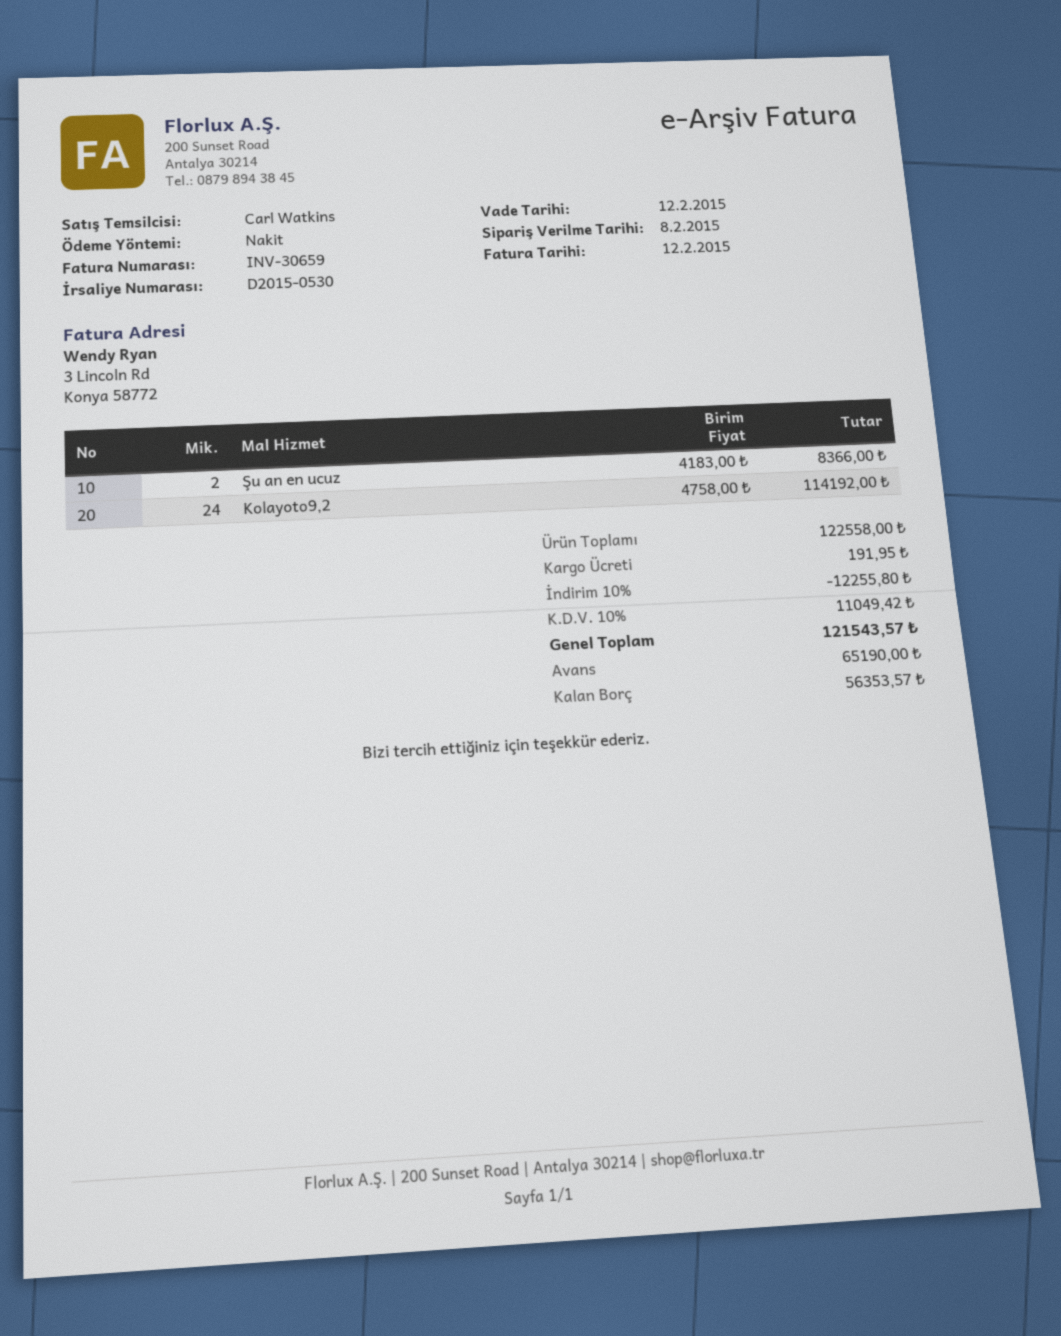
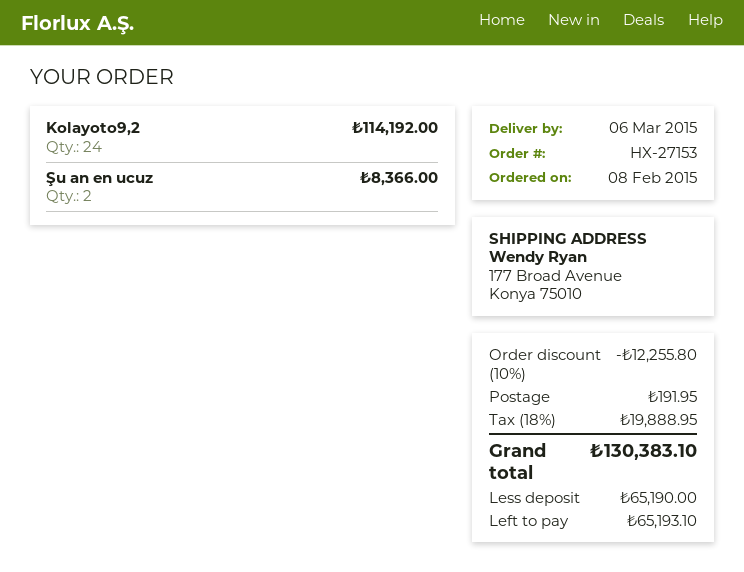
tax: 10% = 11049.42 -> 18% = 19888.95
total: 121543.57 -> 130383.10
balance: 56353.57 -> 65193.10

